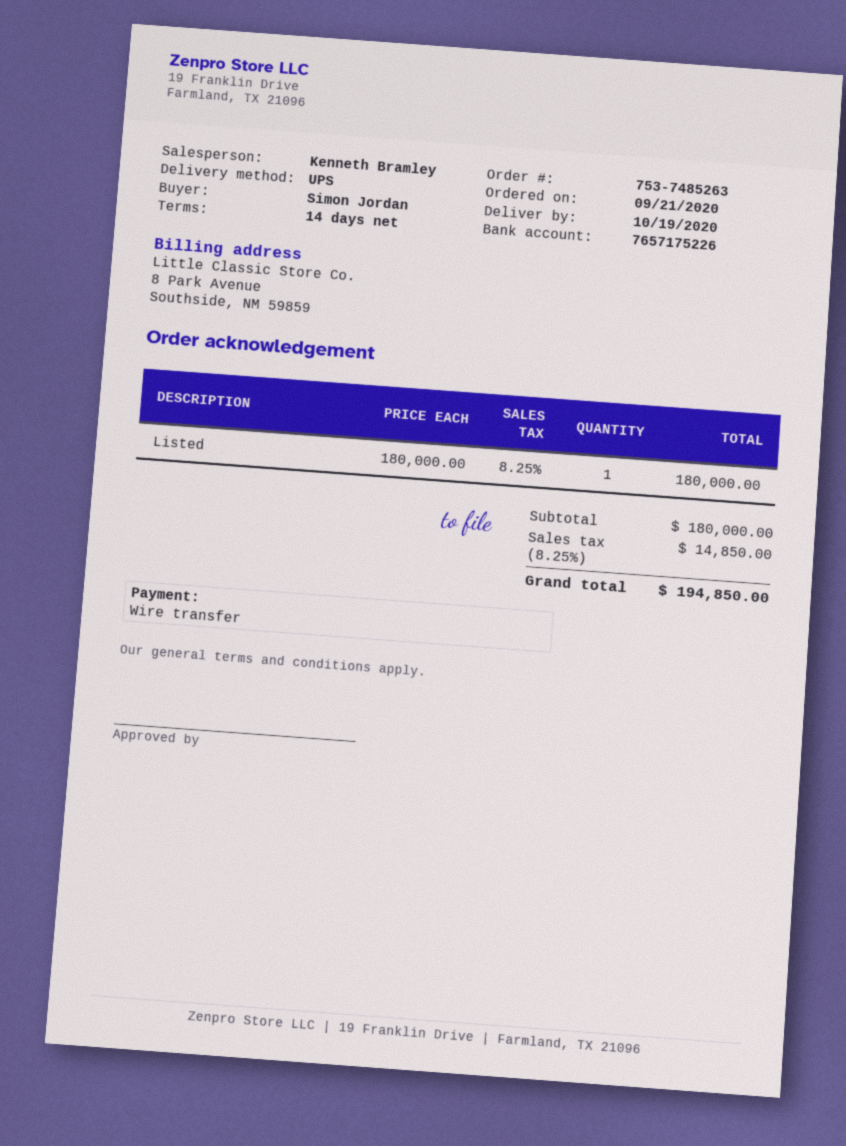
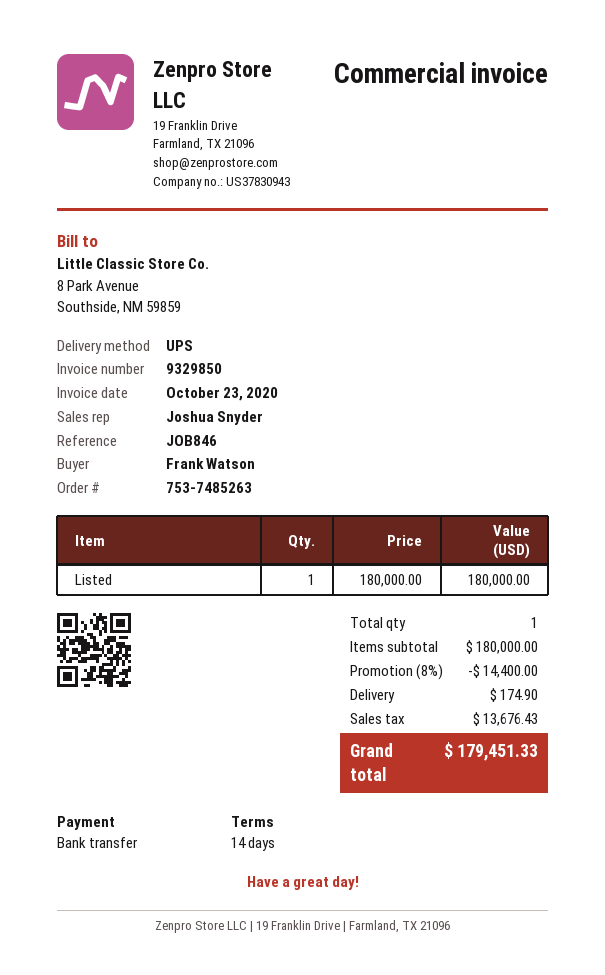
ordered by: Simon Jordan -> Frank Watson
sales rep: Kenneth Bramley -> Joshua Snyder
discount: none -> 8% = 14400.00
shipping: none -> 174.90
tax: 14850.00 -> 13676.43
total: 194850.00 -> 179451.33

